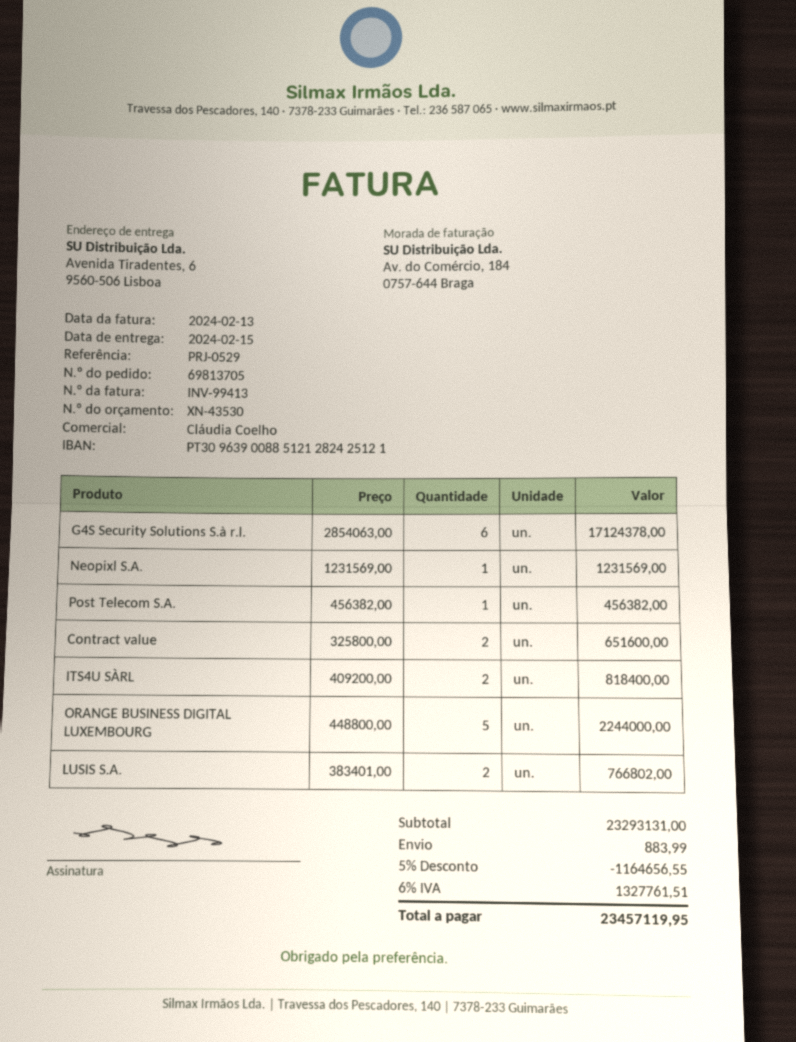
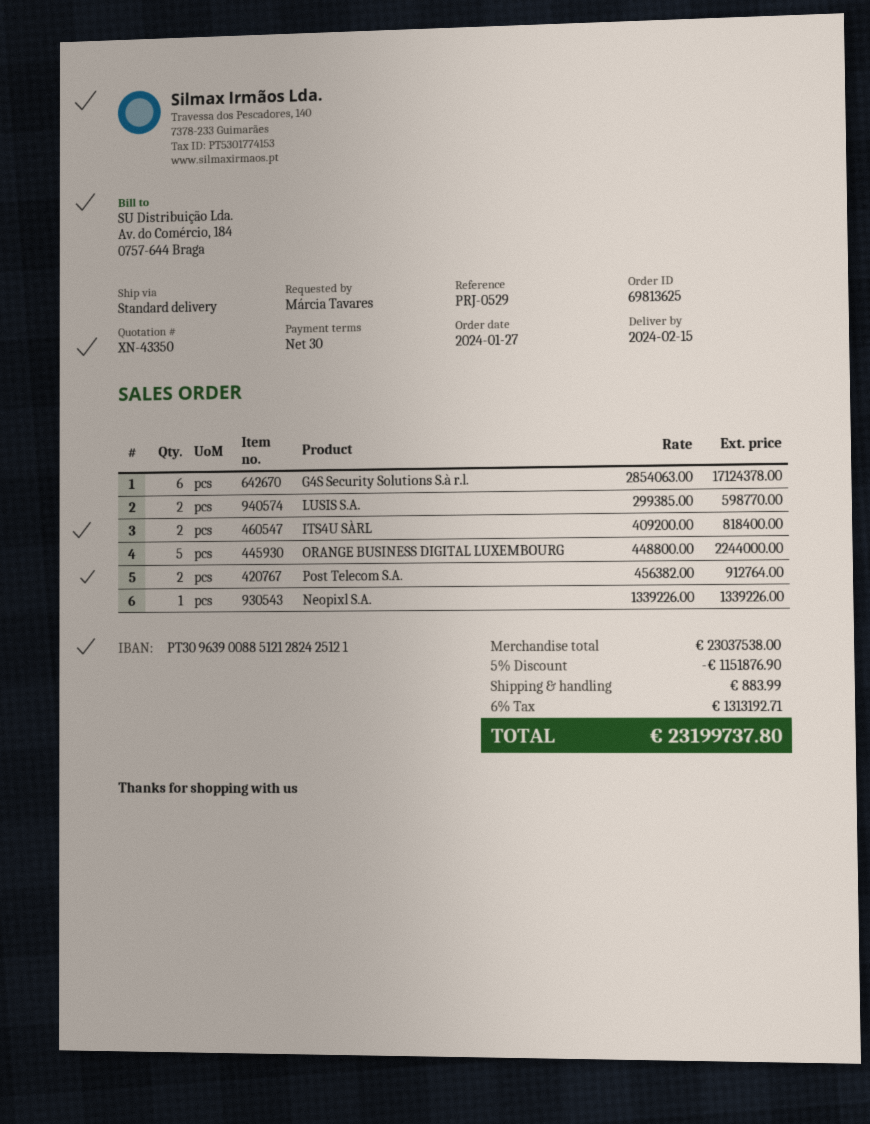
quote number: XN-43530 -> XN-43350
order number: 69813705 -> 69813625
Neopixl S.A.: 1 x 1231569.00 = 1231569.00 -> 1 x 1339226.00 = 1339226.00
Post Telecom S.A.: 1 x 456382.00 = 456382.00 -> 2 x 456382.00 = 912764.00
Contract value: 2 x 325800.00 = 651600.00 -> none
LUSIS S.A.: 2 x 383401.00 = 766802.00 -> 2 x 299385.00 = 598770.00
subtotal: 23293131.00 -> 23037538.00
discount: 5% = 1164656.55 -> 5% = 1151876.90
tax: 6% = 1327761.51 -> 6% = 1313192.71
total: 23457119.95 -> 23199737.80

